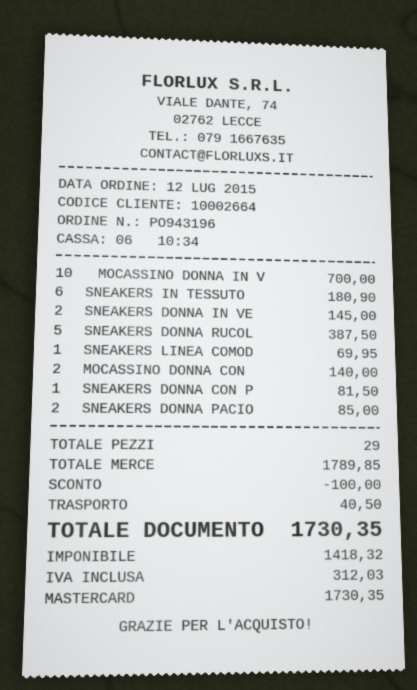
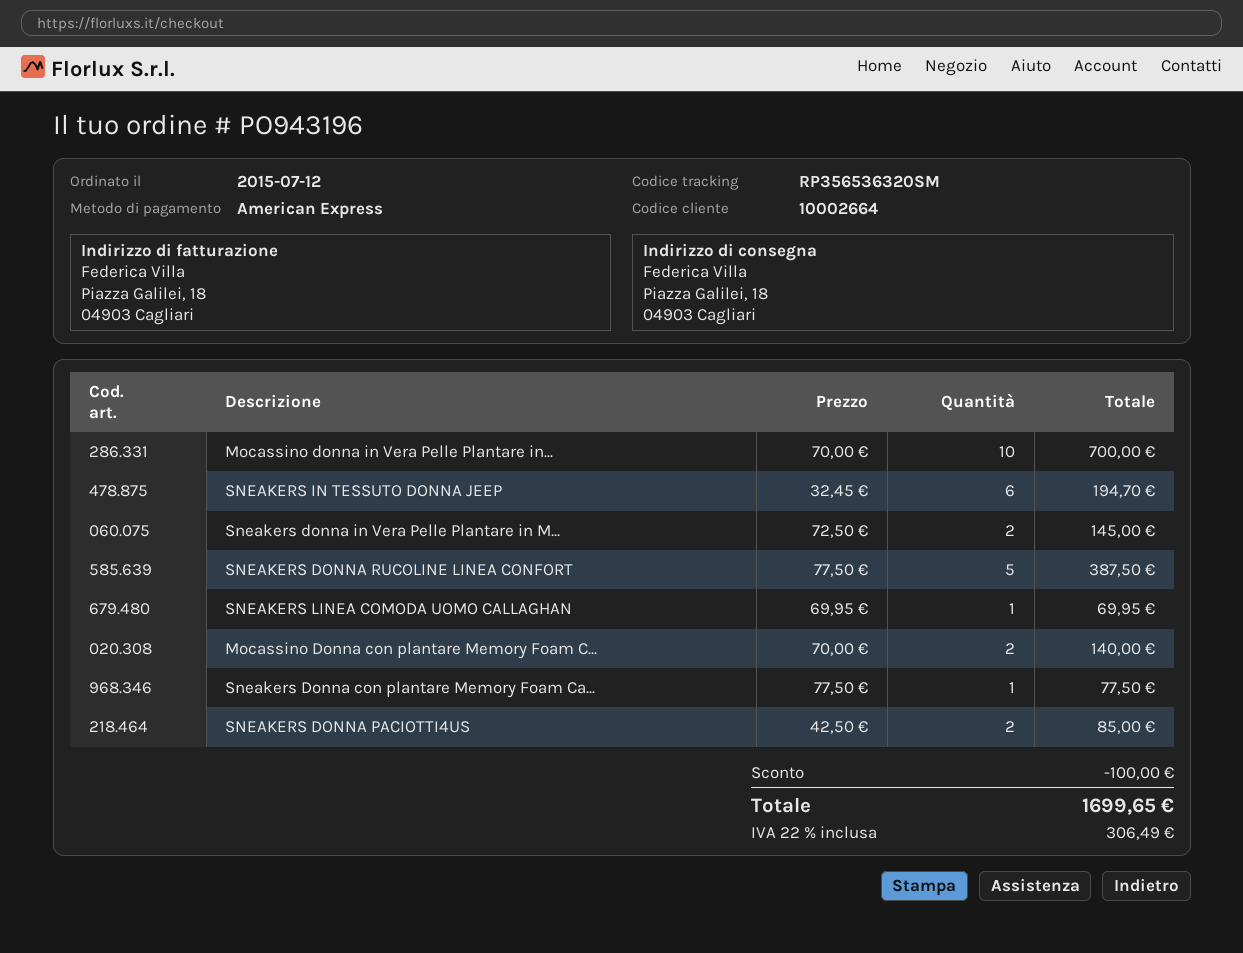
payment method: Mastercard -> American Express
SNEAKERS IN TESSUTO: 6 for 180.90 -> 6 for 194.70
SNEAKERS DONNA CON P: 1 for 81.50 -> 1 for 77.50
shipping: 40.50 -> none
tax: 312.03 -> 306.49
total: 1730.35 -> 1699.65

